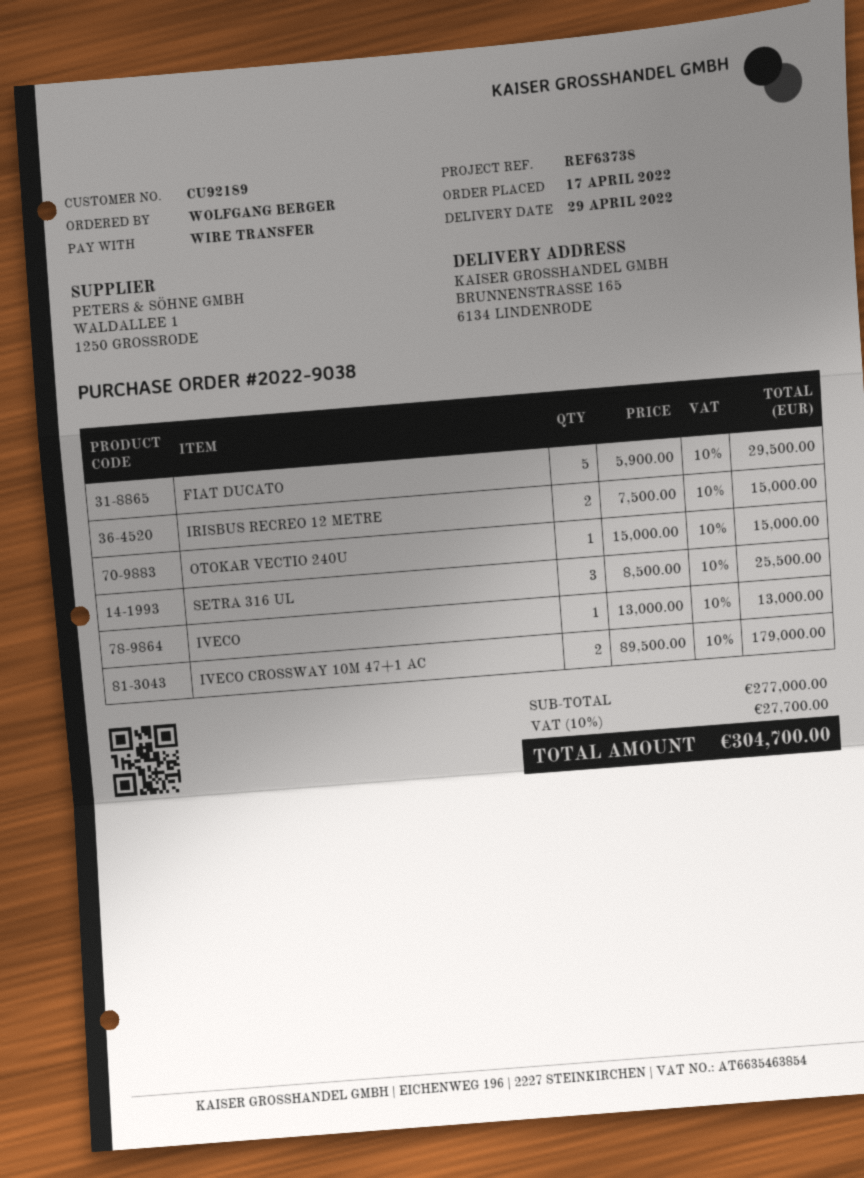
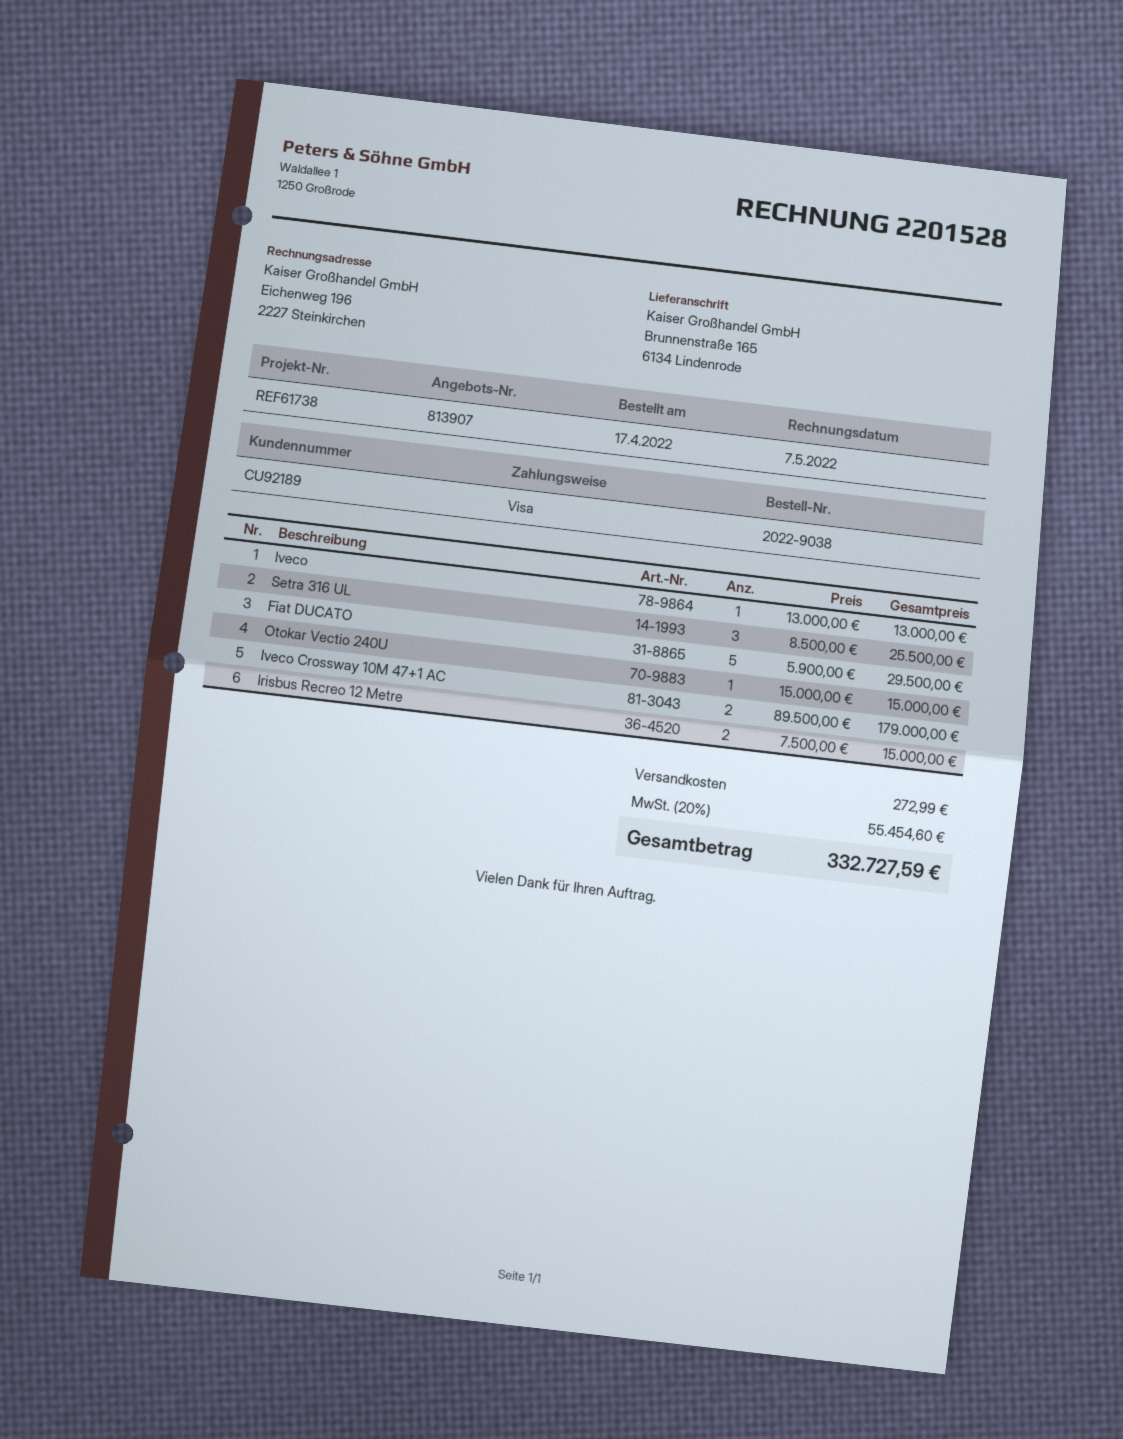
reference: REF63738 -> REF61738
payment method: bank transfer -> Visa
shipping: none -> 272.99
tax: 10% = 27700.00 -> 20% = 55454.60
total: 304700.00 -> 332727.59

